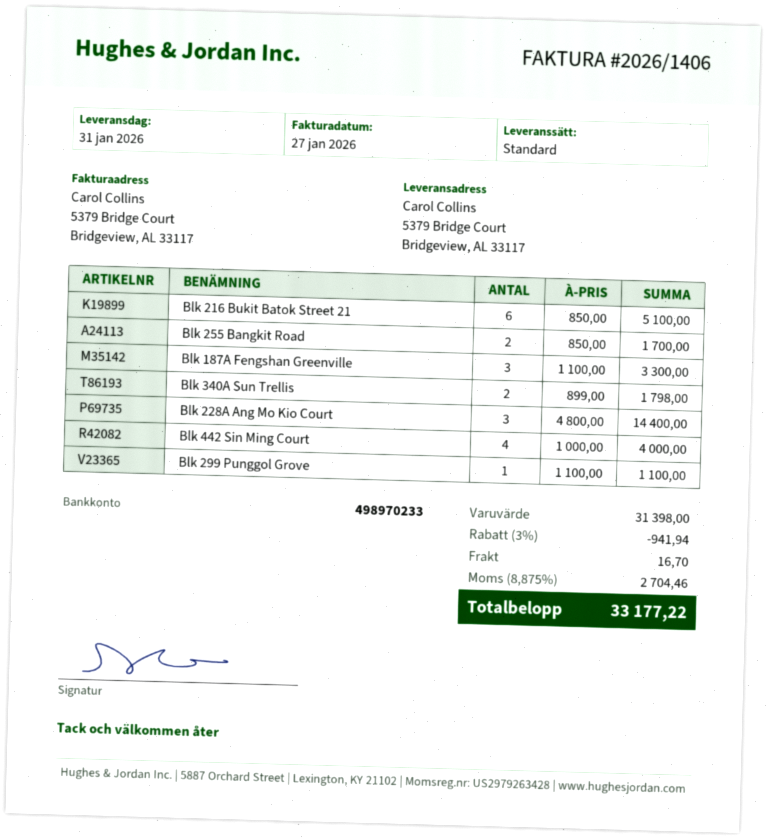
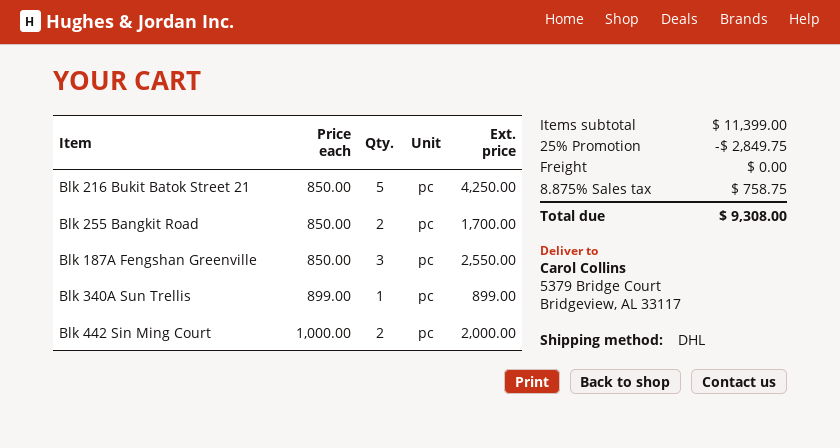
shipping method: standard -> DHL
Blk 216 Bukit Batok Street 21: 6 x 850.00 = 5100.00 -> 5 x 850.00 = 4250.00
Blk 187A Fengshan Greenville: 3 x 1100.00 = 3300.00 -> 3 x 850.00 = 2550.00
Blk 340A Sun Trellis: 2 x 899.00 = 1798.00 -> 1 x 899.00 = 899.00
Blk 228A Ang Mo Kio Court: 3 x 4800.00 = 14400.00 -> none
Blk 442 Sin Ming Court: 4 x 1000.00 = 4000.00 -> 2 x 1000.00 = 2000.00
Blk 299 Punggol Grove: 1 x 1100.00 = 1100.00 -> none
subtotal: 31398.00 -> 11399.00
discount: 3% = 941.94 -> 25% = 2849.75
shipping: 16.70 -> 0.00
tax: 8.875% = 2704.46 -> 8.875% = 758.75
total: 33177.22 -> 9308.00

